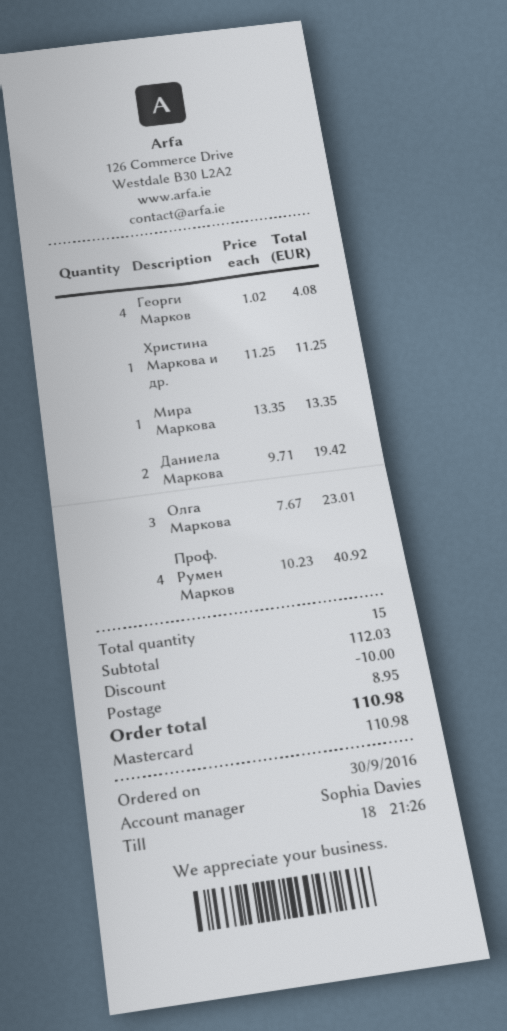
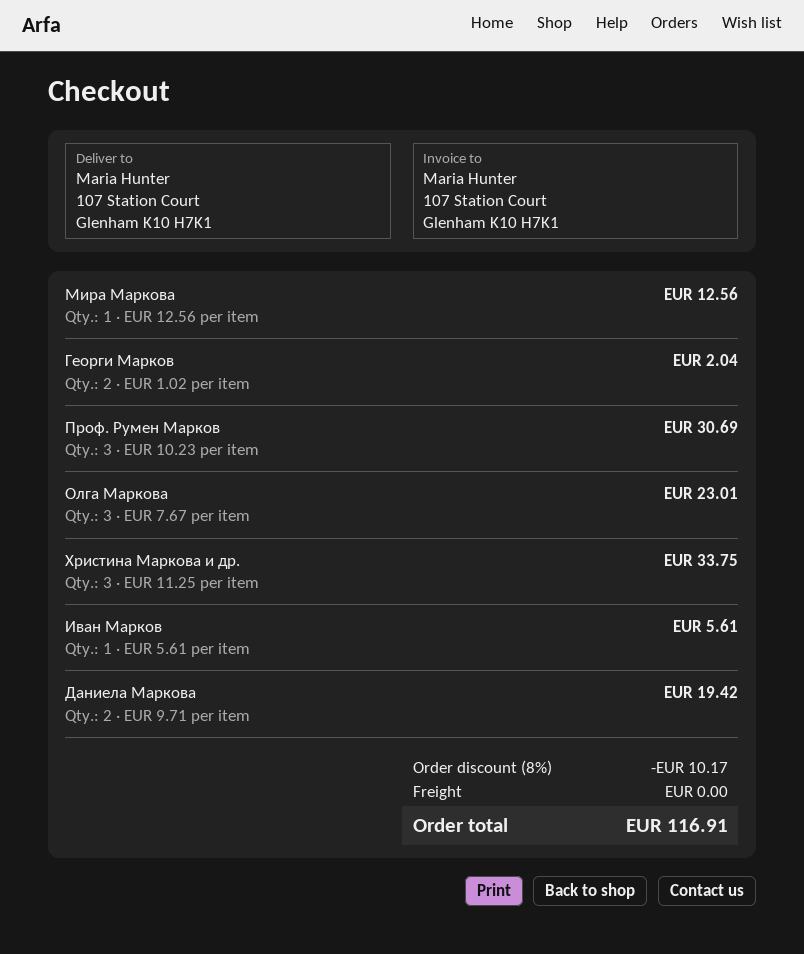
Георги Марков: 4 x 1.02 = 4.08 -> 2 x 1.02 = 2.04
Христина Маркова и др.: 1 x 11.25 = 11.25 -> 3 x 11.25 = 33.75
Мира Маркова: 1 x 13.35 = 13.35 -> 1 x 12.56 = 12.56
Проф. Румен Марков: 4 x 10.23 = 40.92 -> 3 x 10.23 = 30.69
Иван Марков: none -> 1 x 5.61 = 5.61
discount: 10.00 -> 10.17
shipping: 8.95 -> 0.00
total: 110.98 -> 116.91

